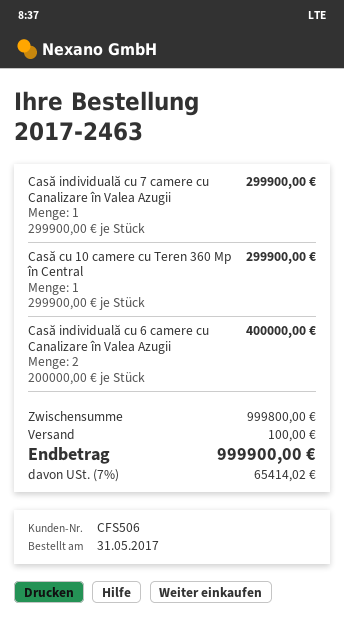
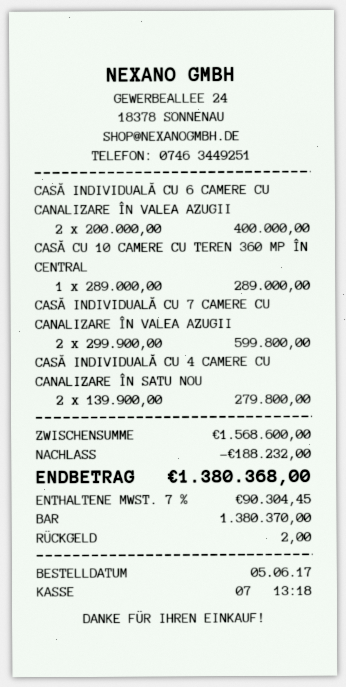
order date: 2017-05-31 -> 2017-06-05
Casă individuală cu 7 camere cu Canalizare în Valea Azugii: 1 x 299900.00 = 299900.00 -> 2 x 299900.00 = 599800.00
Casă cu 10 camere cu Teren 360 Mp în Central: 1 x 299900.00 = 299900.00 -> 1 x 289000.00 = 289000.00
CASĂ INDIVIDUALĂ CU 4 CAMERE CU CANALIZARE ÎN SATU NOU: none -> 2 x 139900.00 = 279800.00
subtotal: 999800.00 -> 1568600.00
discount: none -> 188232.00
shipping: 100.00 -> none
tax: 7% = 65414.02 -> 7% = 90304.45
total: 999900.00 -> 1380368.00

